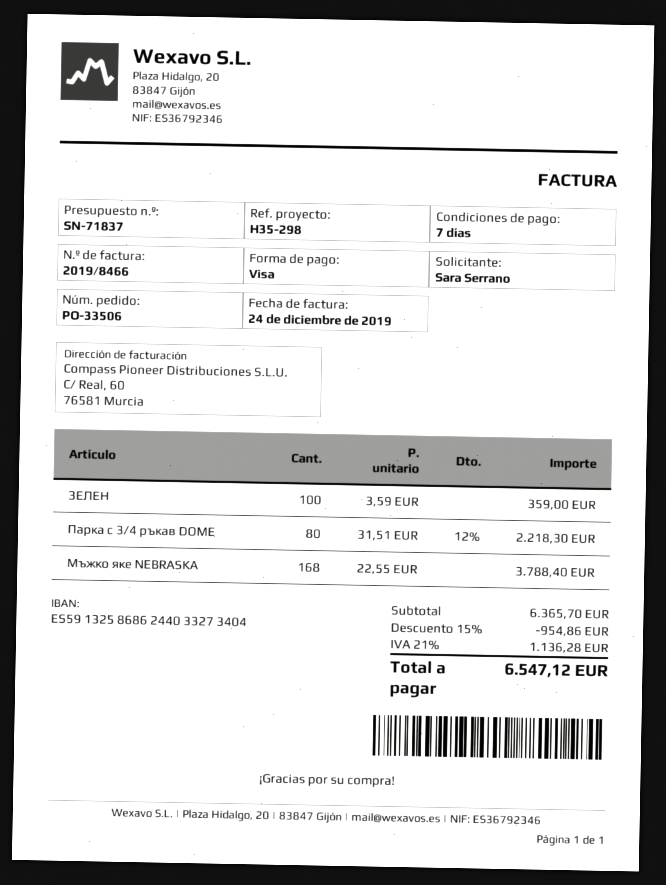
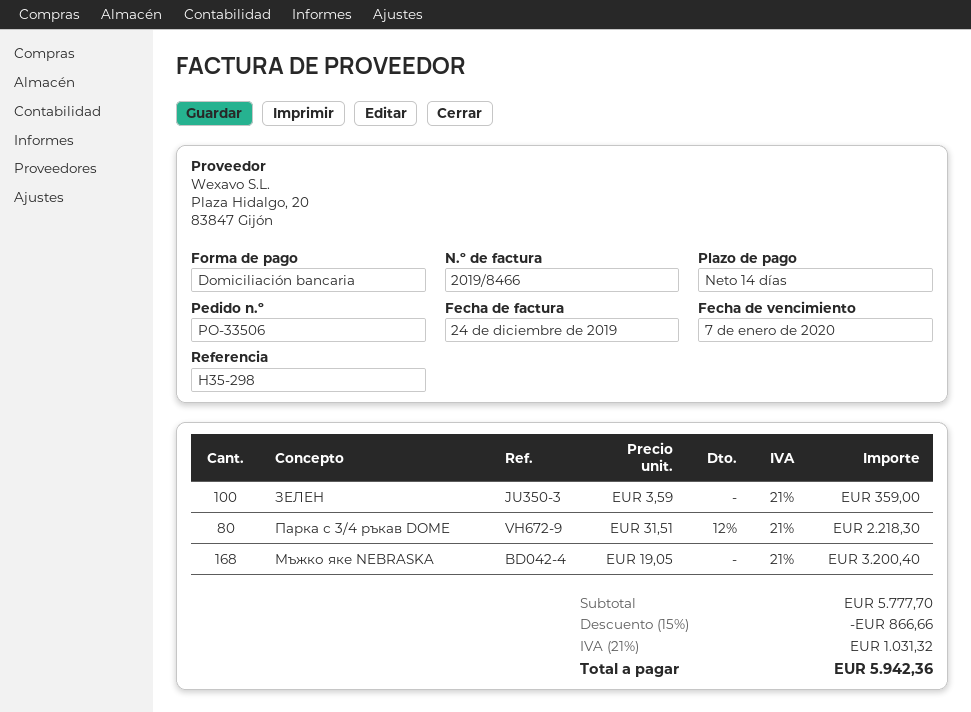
payment terms: 7 days -> 14 days
payment method: Visa -> direct debit
Мъжко яке NEBRASKA: 168 x 22.55 = 3788.40 -> 168 x 19.05 = 3200.40
subtotal: 6365.70 -> 5777.70
discount: 15% = 954.86 -> 15% = 866.66
tax: 21% = 1136.28 -> 21% = 1031.32
total: 6547.12 -> 5942.36

